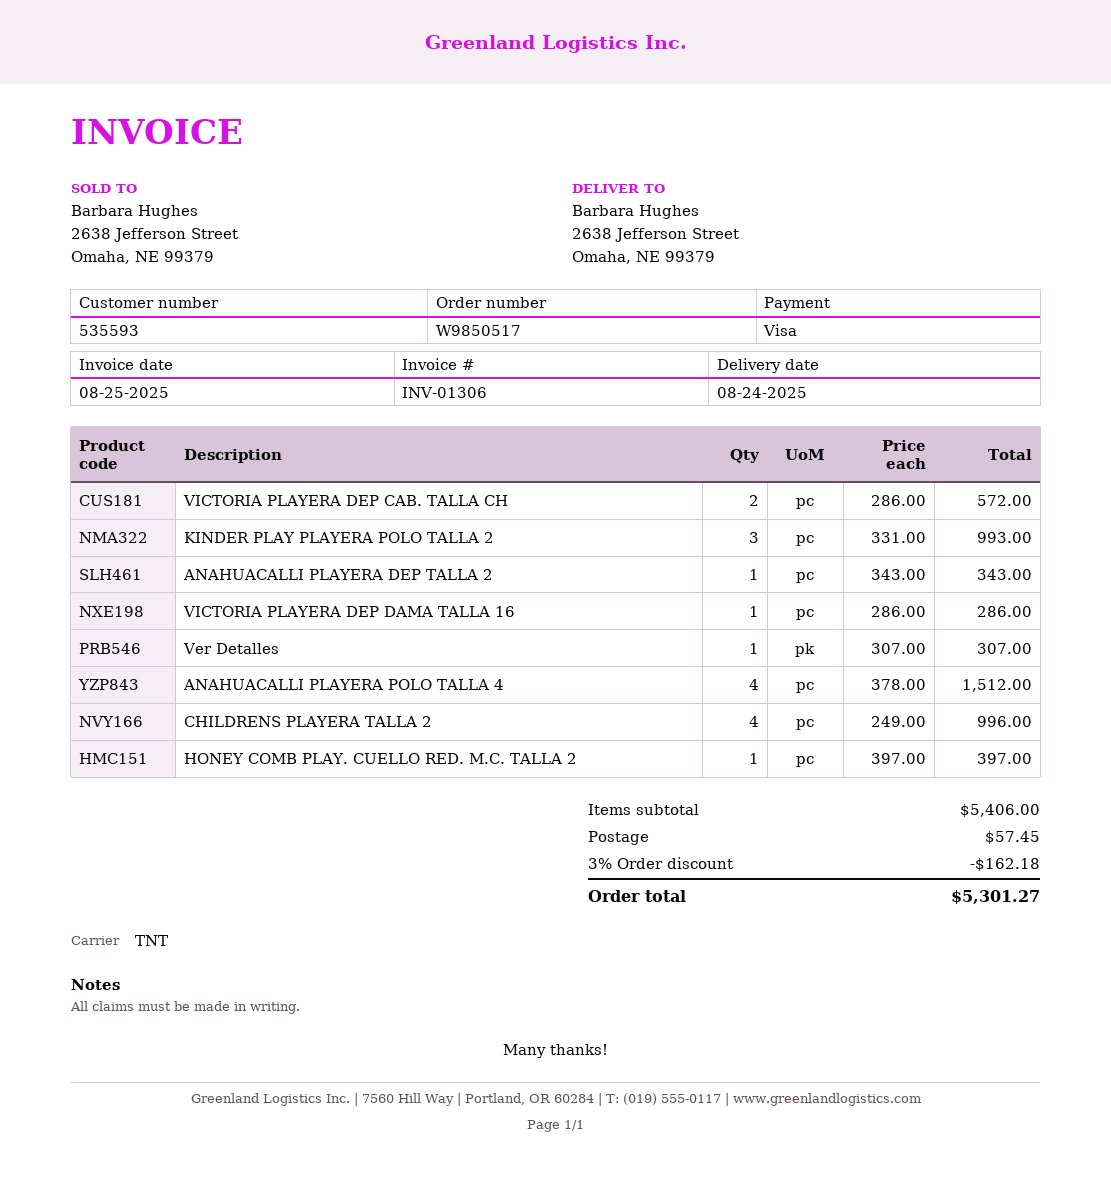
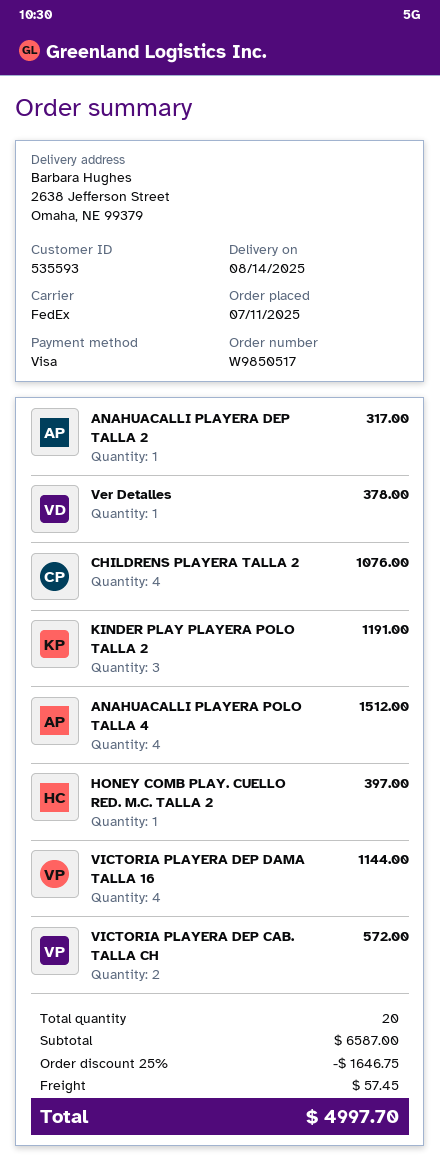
delivery date: 2025-08-24 -> 2025-08-14
shipping method: TNT -> FedEx
KINDER PLAY PLAYERA POLO TALLA 2: 3 for 993.00 -> 3 for 1191.00
ANAHUACALLI PLAYERA DEP TALLA 2: 1 for 343.00 -> 1 for 317.00
VICTORIA PLAYERA DEP DAMA TALLA 16: 1 for 286.00 -> 4 for 1144.00
Ver Detalles: 1 for 307.00 -> 1 for 378.00
CHILDRENS PLAYERA TALLA 2: 4 for 996.00 -> 4 for 1076.00
subtotal: 5406.00 -> 6587.00
discount: 3% = 162.18 -> 25% = 1646.75
total: 5301.27 -> 4997.70

